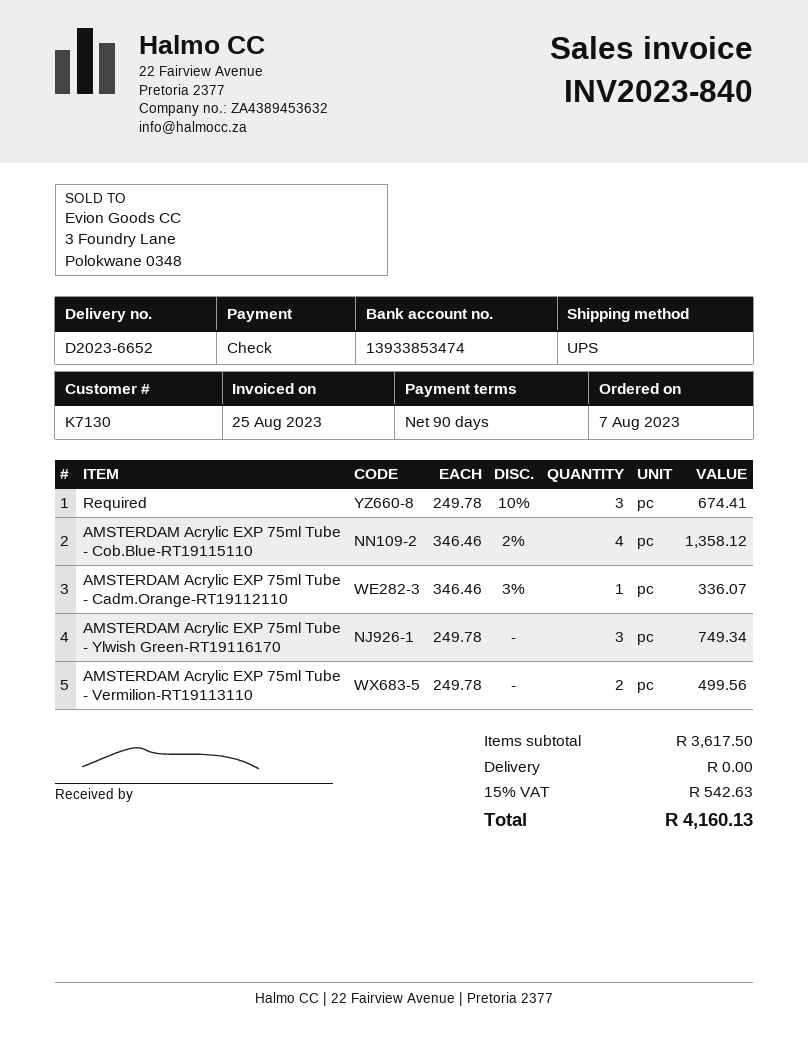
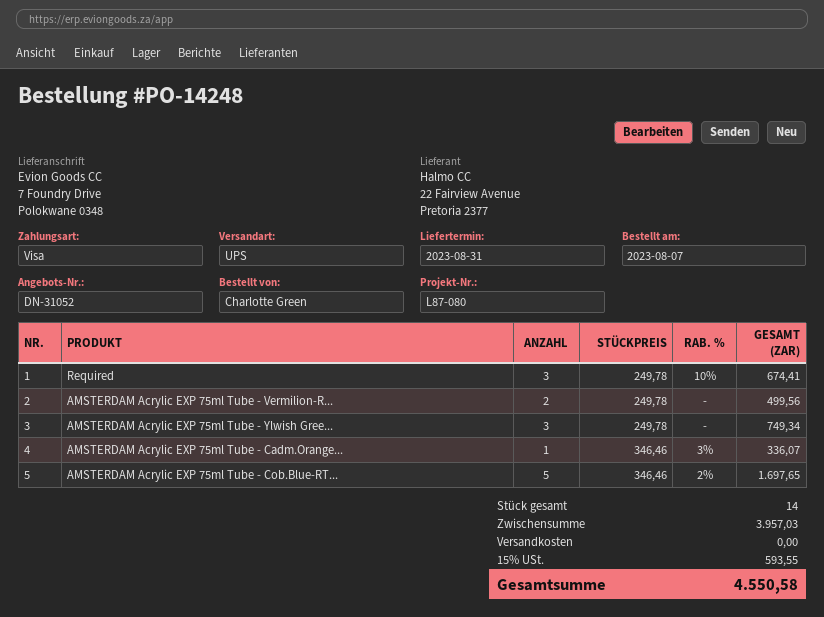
payment method: cheque -> Visa
AMSTERDAM Acrylic EXP 75ml Tube - Cob.Blue-RT19115110: 4 x 346.46 - 2% = 1358.12 -> 5 x 346.46 - 2% = 1697.65
subtotal: 3617.50 -> 3957.03
tax: 15% = 542.63 -> 15% = 593.55
total: 4160.13 -> 4550.58

